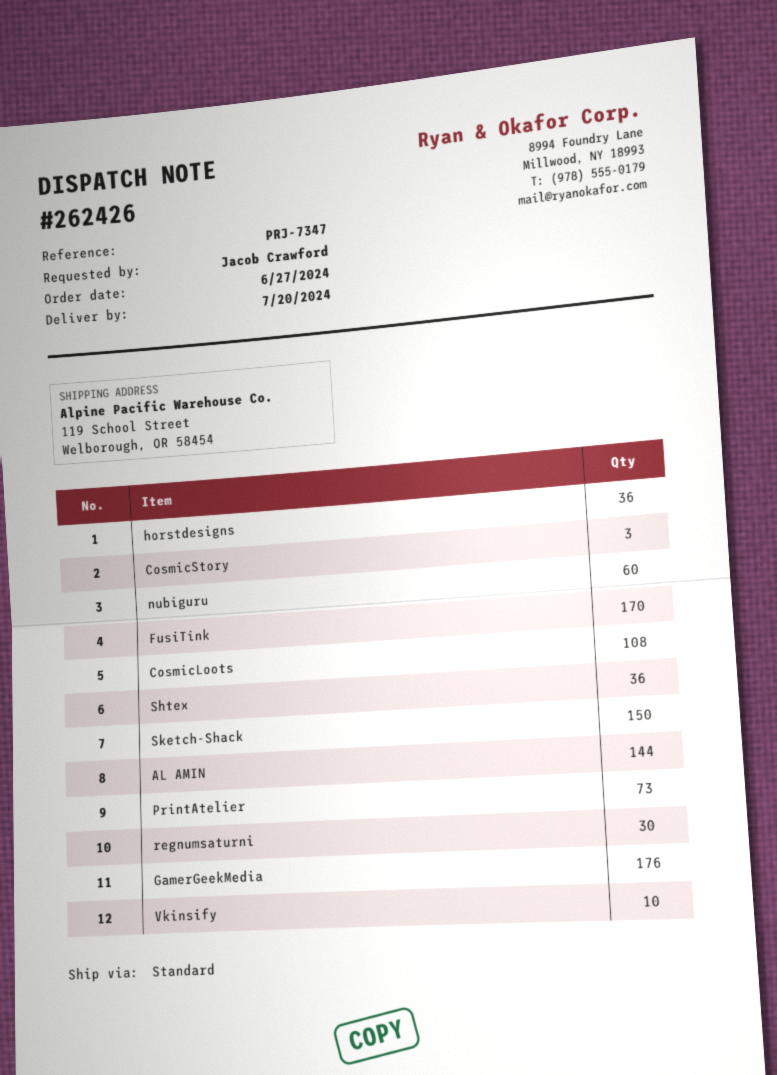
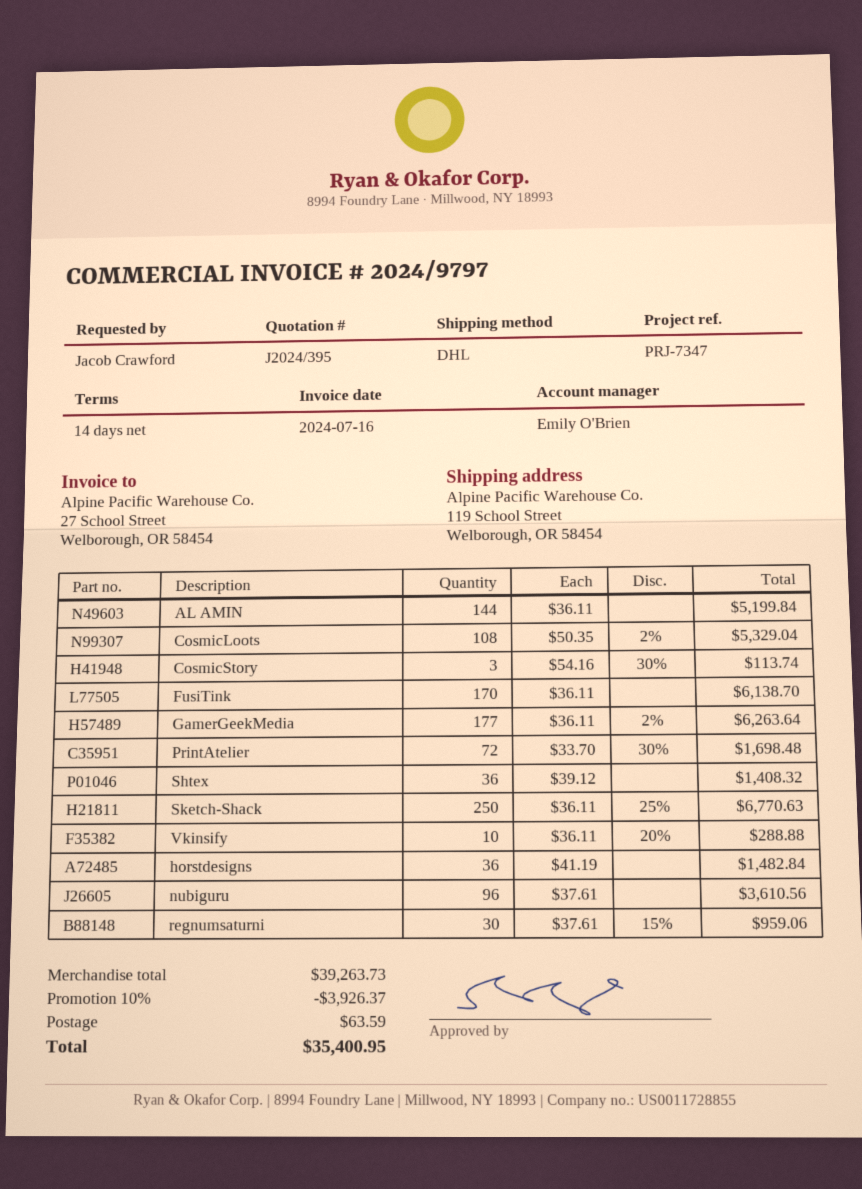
shipping method: standard -> DHL
nubiguru: 60 -> 96
Sketch-Shack: 150 -> 250
PrintAtelier: 73 -> 72
GamerGeekMedia: 176 -> 177

